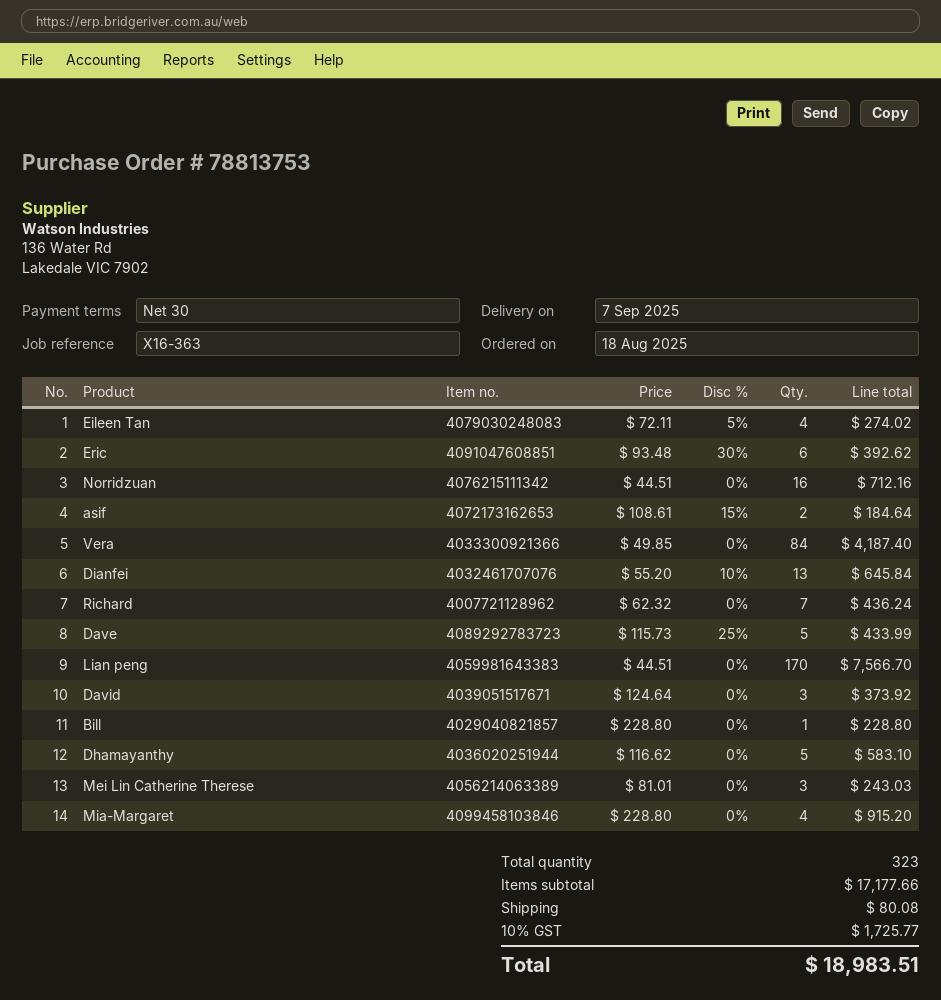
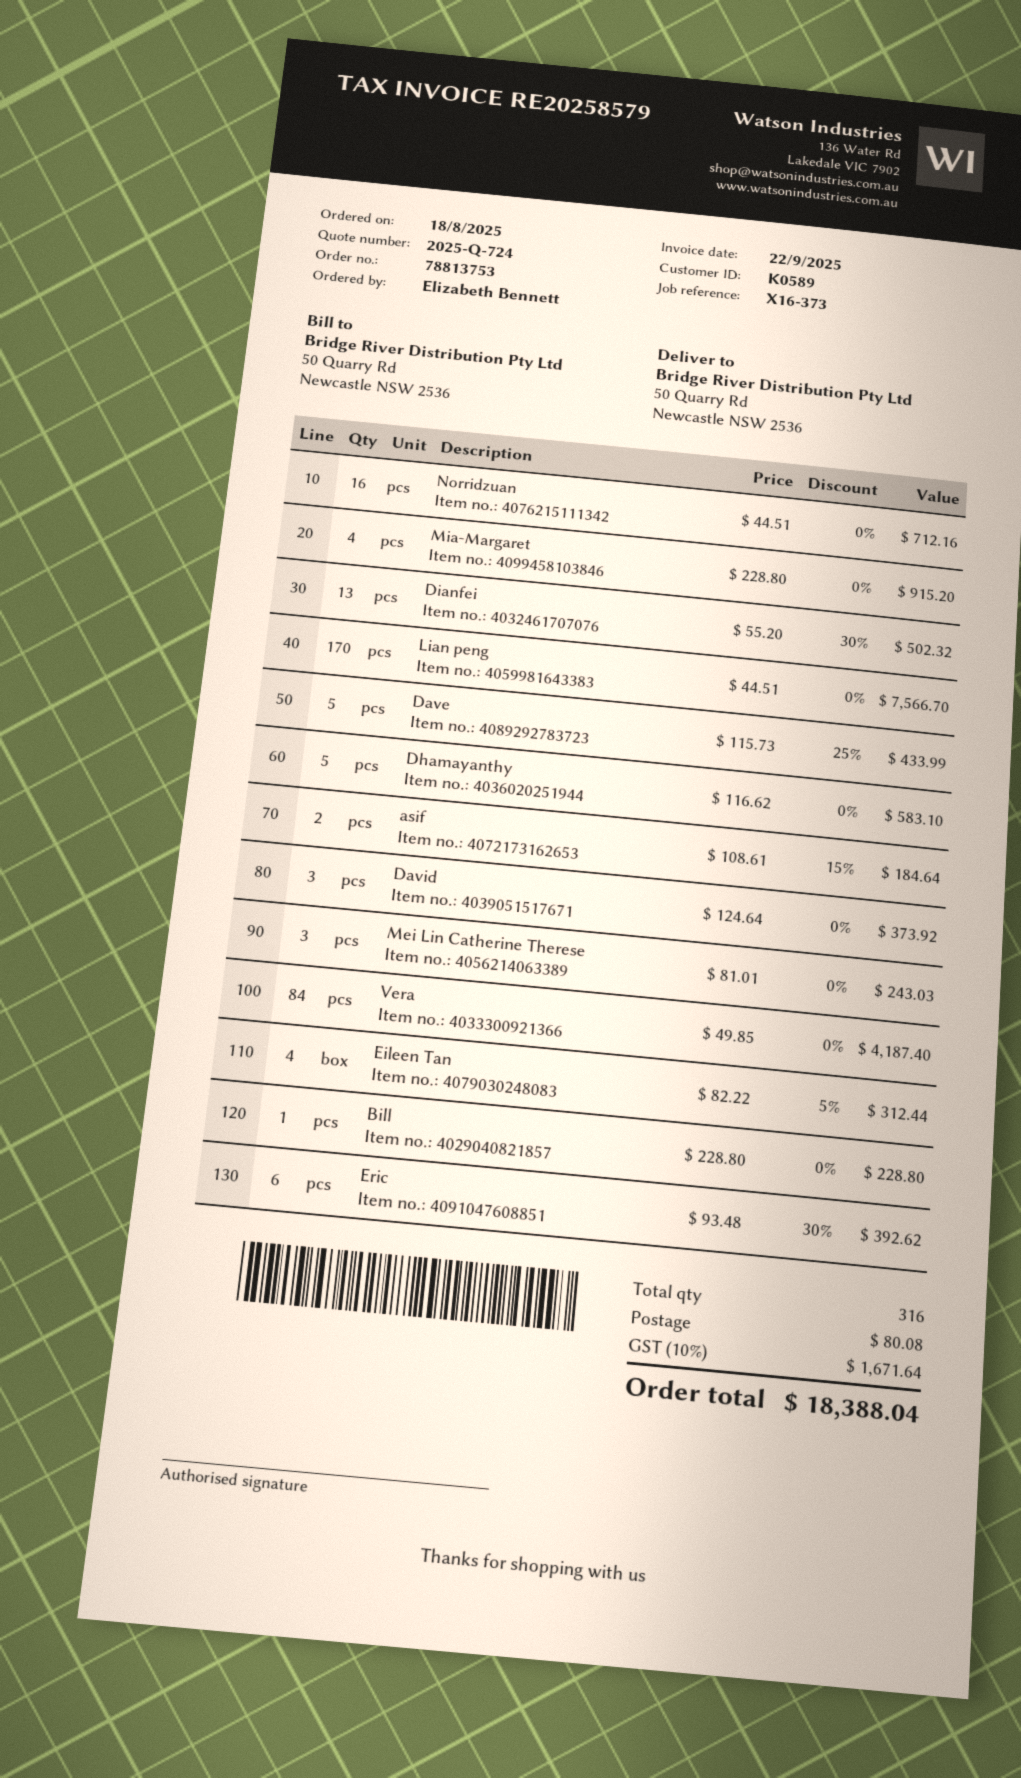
reference: X16-363 -> X16-373
Eileen Tan: 4 x 72.11 - 5% = 274.02 -> 4 x 82.22 - 5% = 312.44
Dianfei: 13 x 55.20 - 10% = 645.84 -> 13 x 55.20 - 30% = 502.32
Richard: 7 x 62.32 = 436.24 -> none
total quantity: 323 -> 316
tax: 10% = 1725.77 -> 10% = 1671.64
total: 18983.51 -> 18388.04

